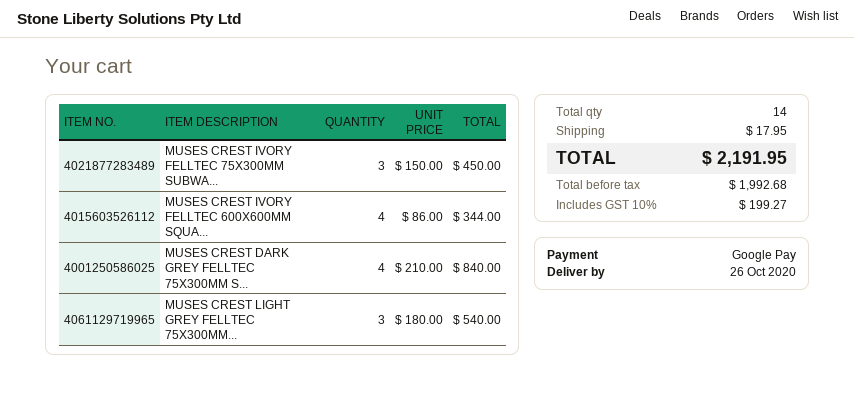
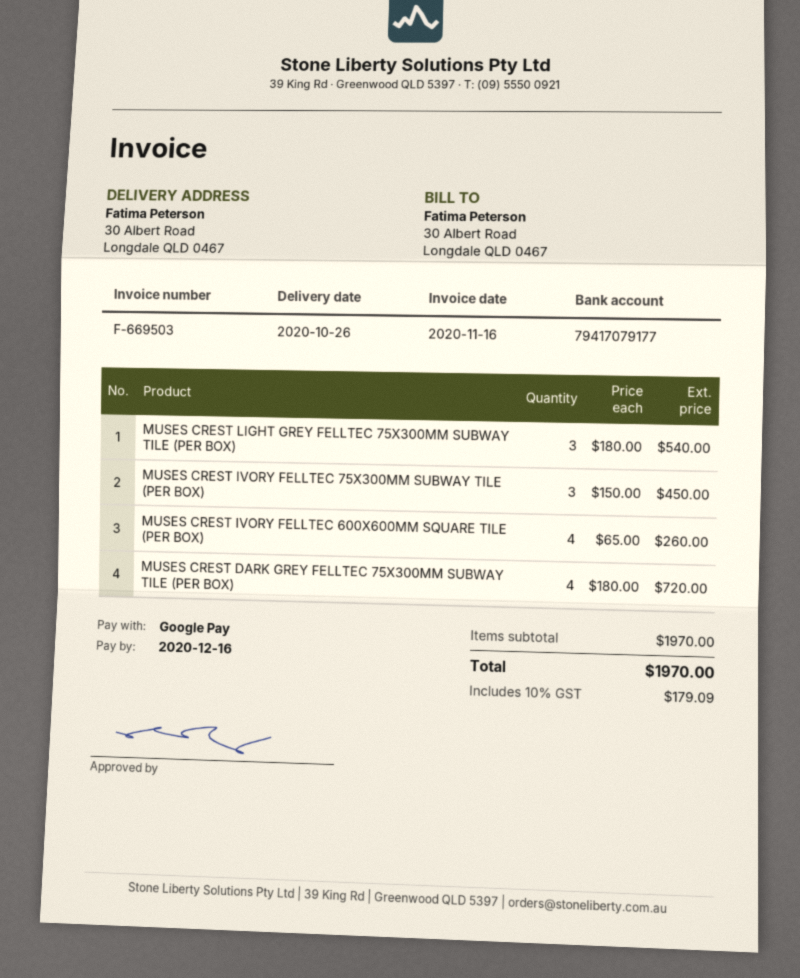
MUSES CREST IVORY FELLTEC 600X600MM SQUA...: 4 x 86.00 = 344.00 -> 4 x 65.00 = 260.00
MUSES CREST DARK GREY FELLTEC 75X300MM S...: 4 x 210.00 = 840.00 -> 4 x 180.00 = 720.00
shipping: 17.95 -> none
tax: 10% = 199.27 -> 10% = 179.09
total: 2191.95 -> 1970.00

